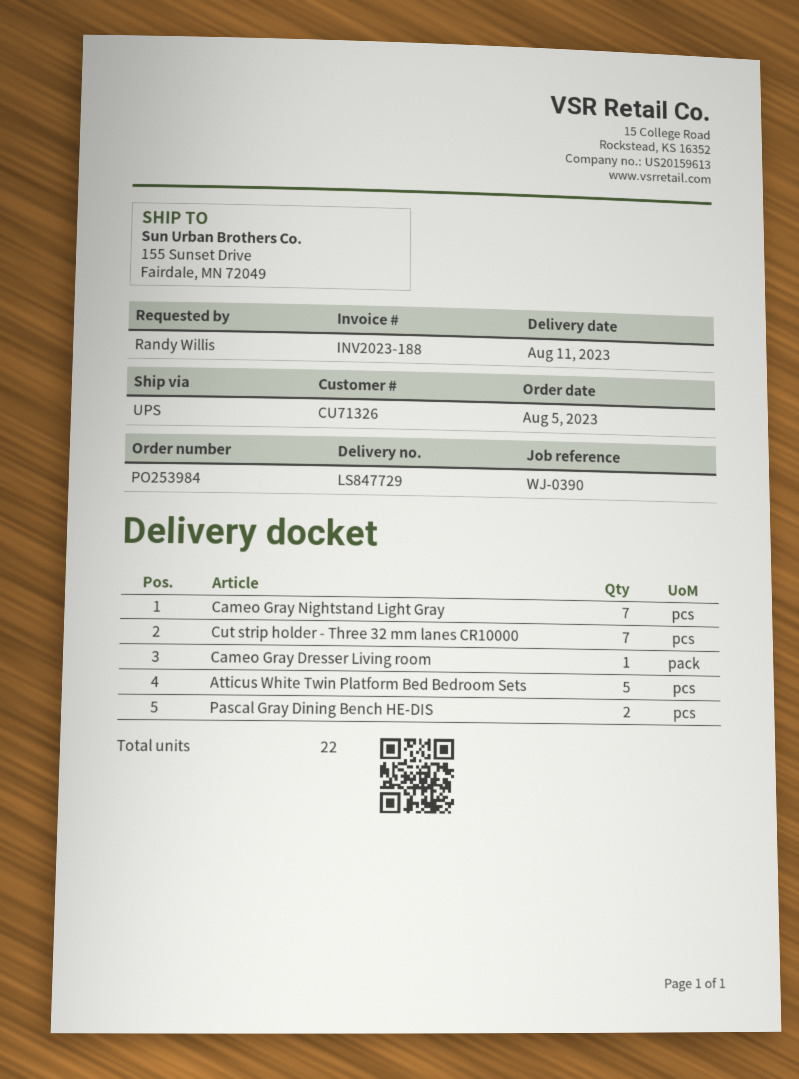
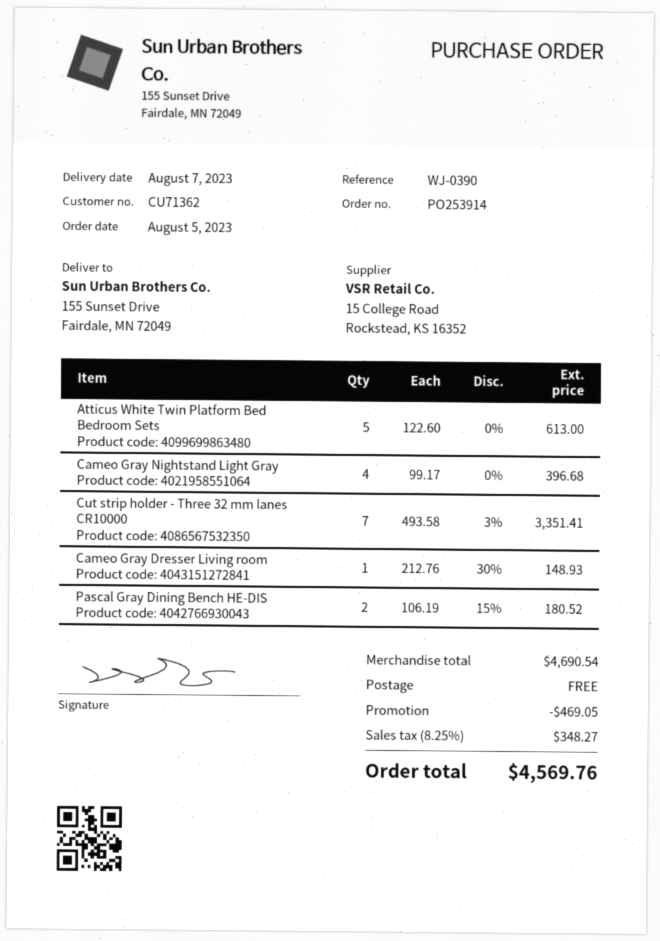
order number: PO253984 -> PO253914
delivery date: 2023-08-11 -> 2023-08-07
customer number: CU71326 -> CU71362
Cameo Gray Nightstand Light Gray: 7 -> 4

